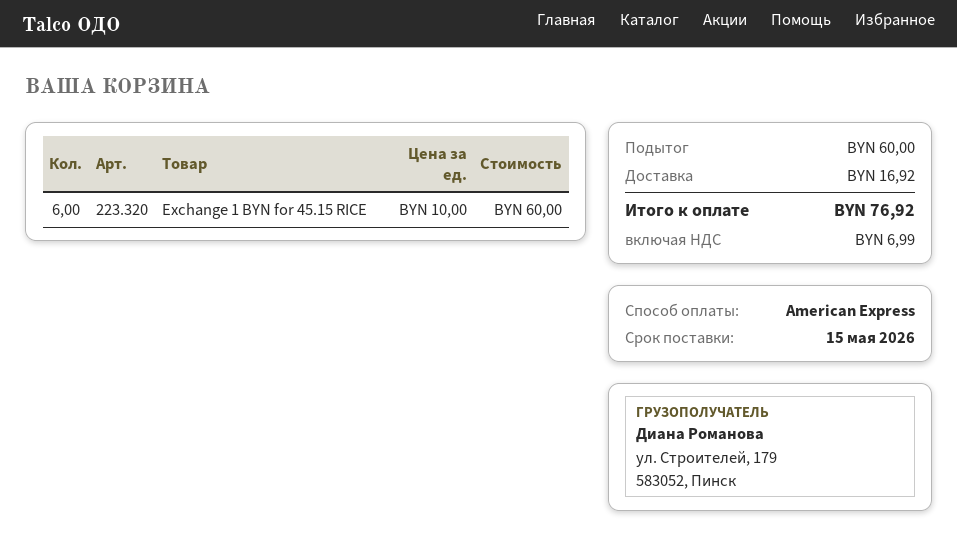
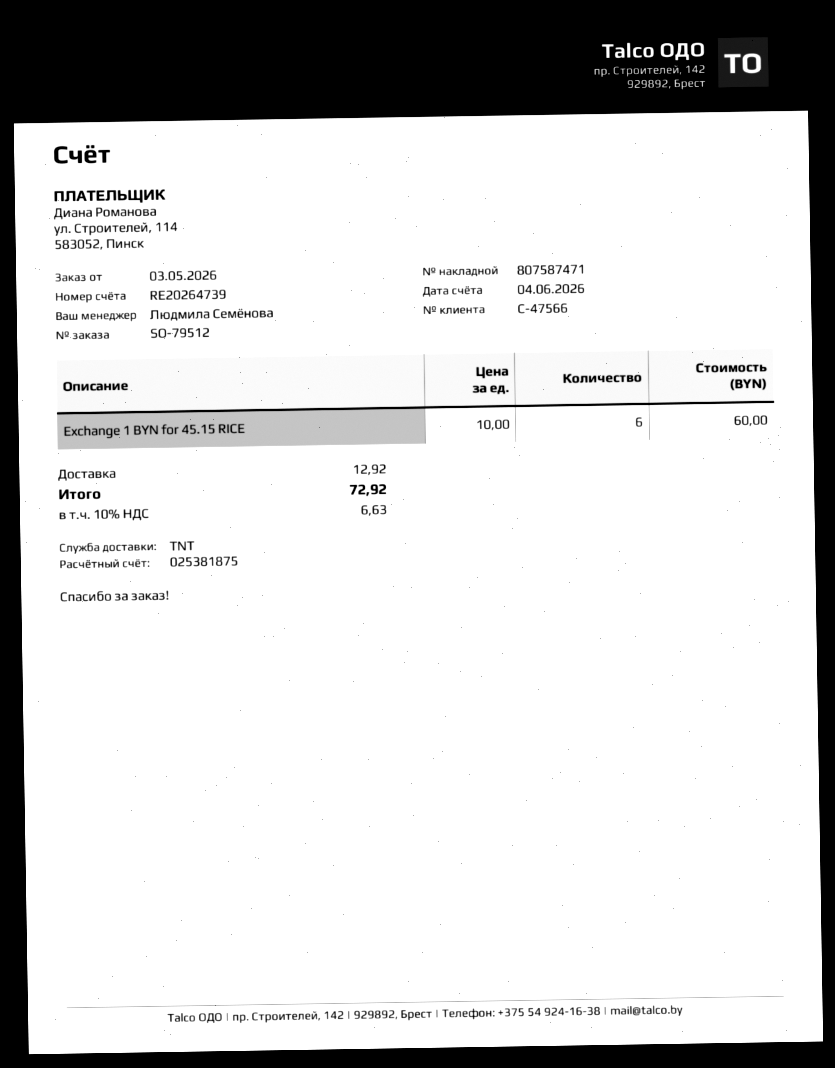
shipping: 16.92 -> 12.92
tax: 6.99 -> 6.63
total: 76.92 -> 72.92

